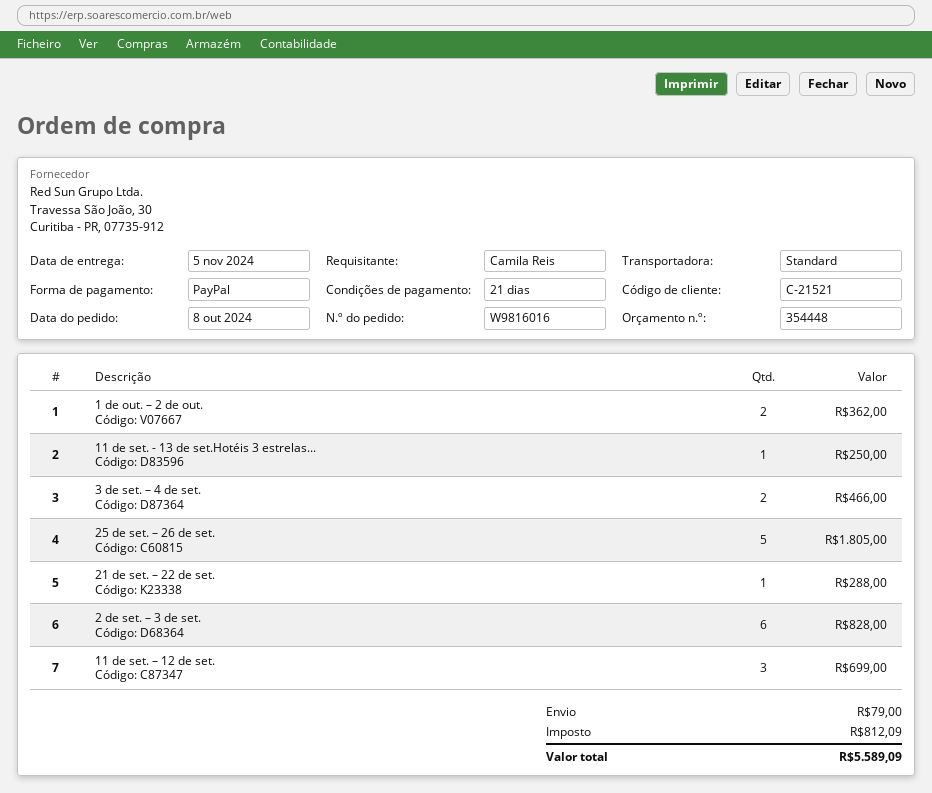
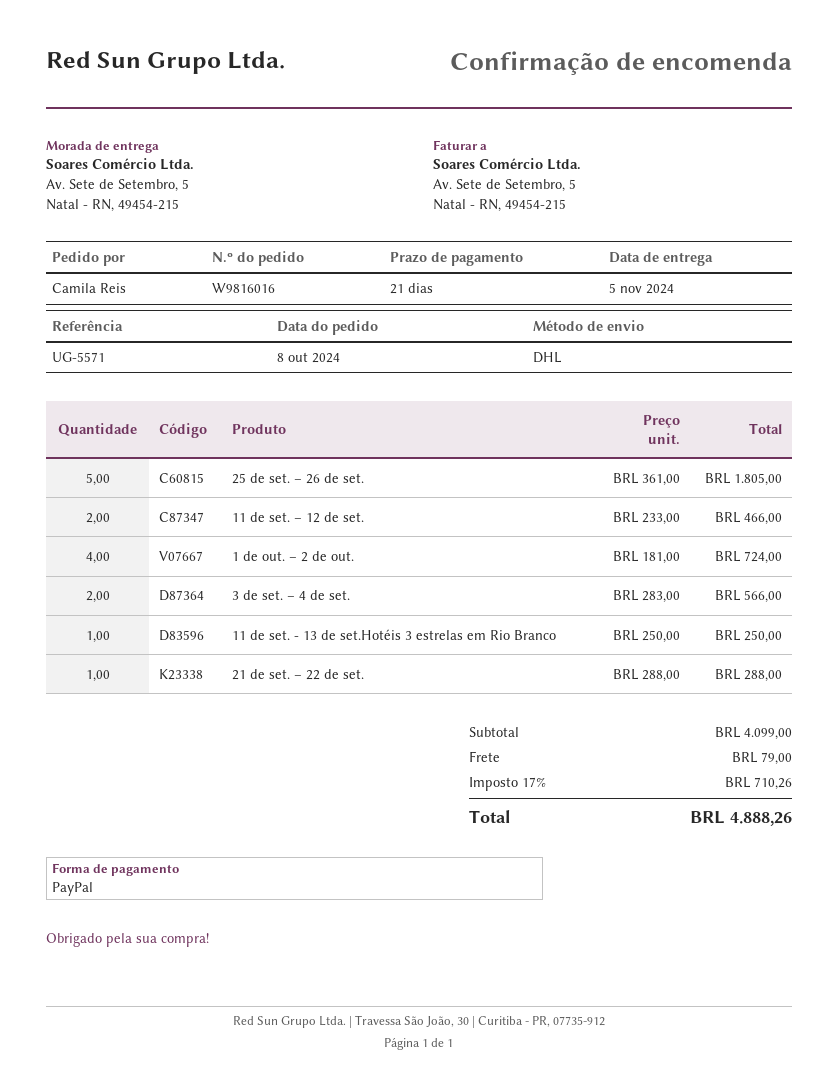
shipping method: standard -> DHL
1 de out. – 2 de out.: 2 for 362.00 -> 4 for 724.00
3 de set. – 4 de set.: 2 for 466.00 -> 2 for 566.00
2 de set. – 3 de set.: 6 for 828.00 -> none
11 de set. – 12 de set.: 3 for 699.00 -> 2 for 466.00
tax: 812.09 -> 710.26
total: 5589.09 -> 4888.26

